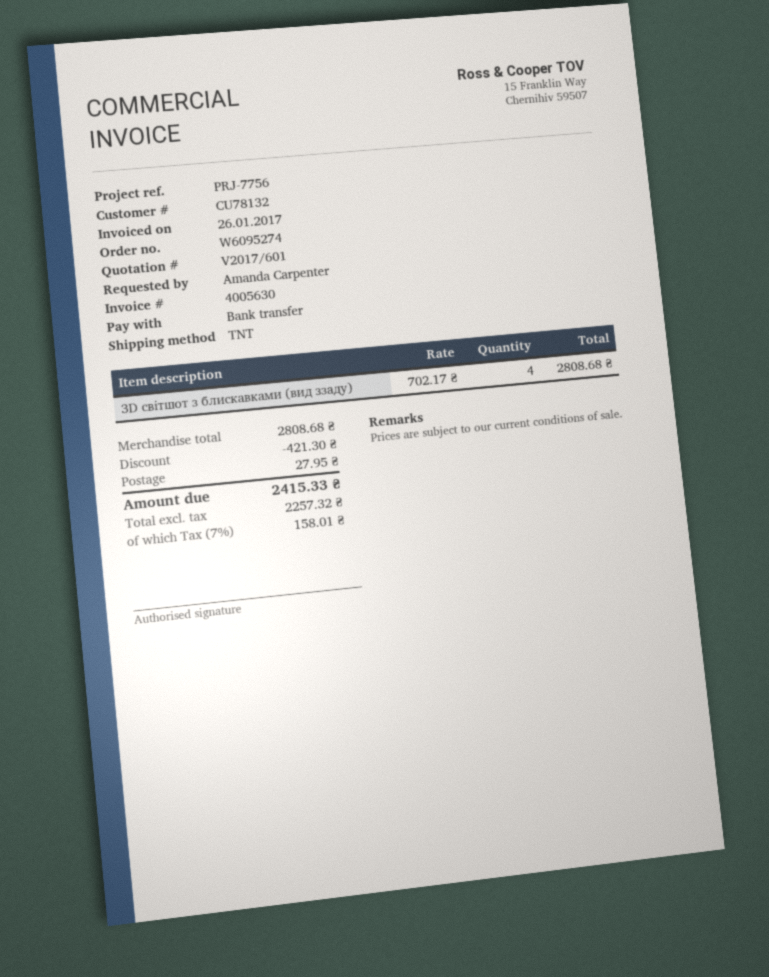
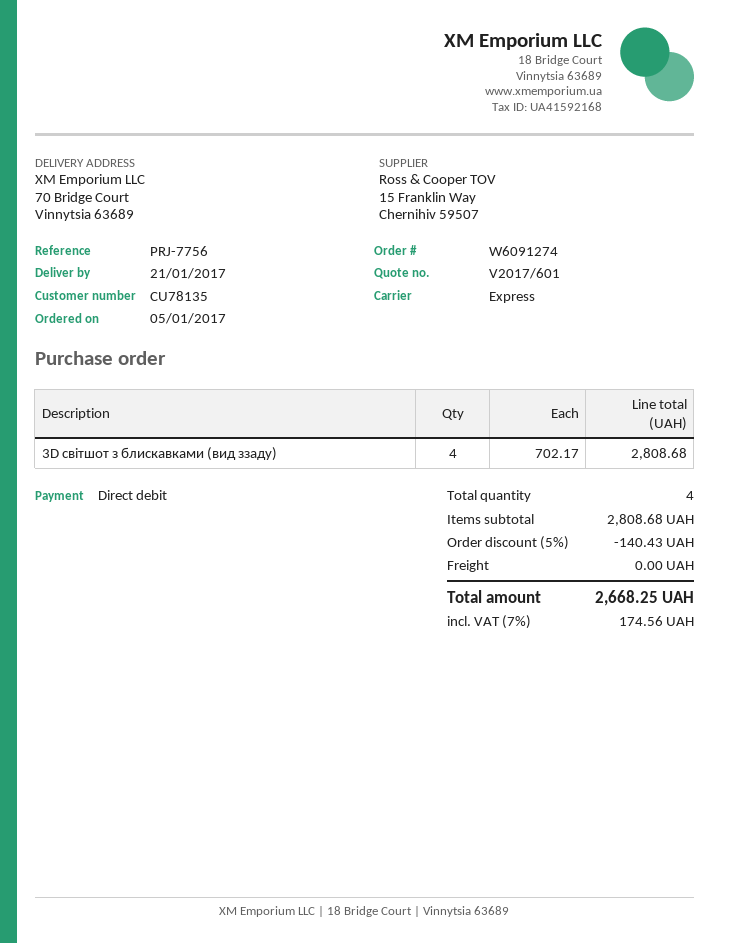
order number: W6095274 -> W6091274
customer number: CU78132 -> CU78135
payment method: bank transfer -> direct debit
shipping method: TNT -> express
discount: 421.30 -> 140.43
shipping: 27.95 -> 0.00
tax: 7% = 158.01 -> 7% = 174.56
total: 2415.33 -> 2668.25

